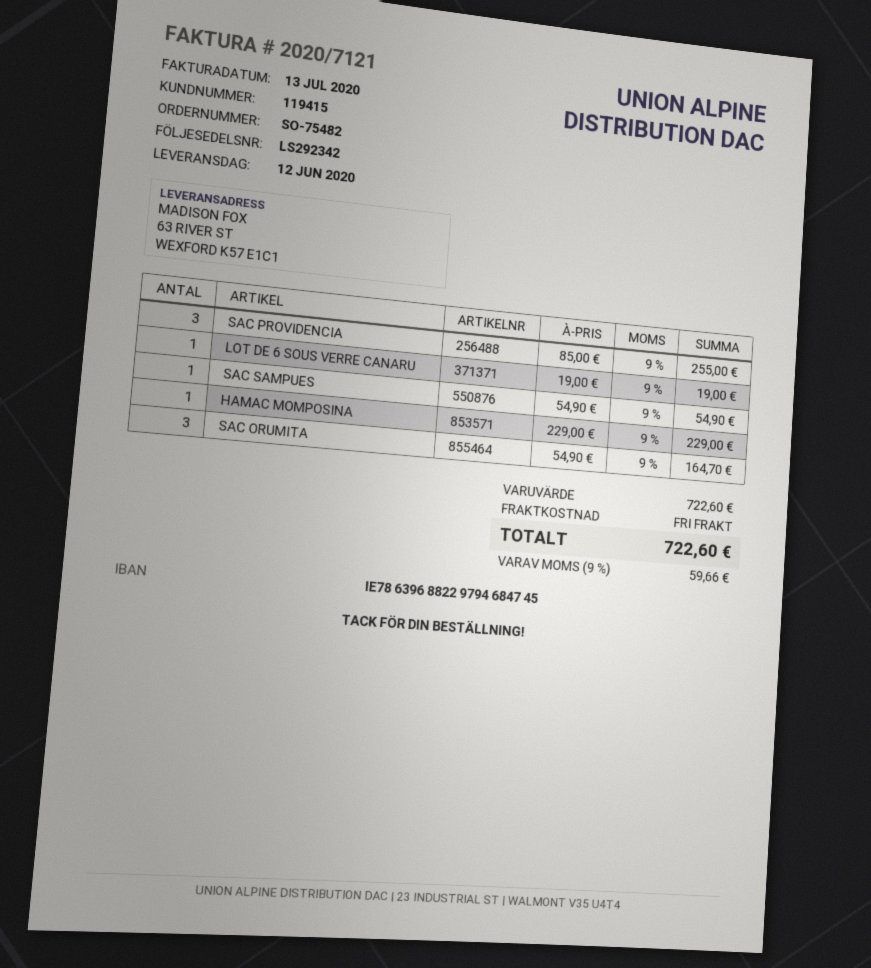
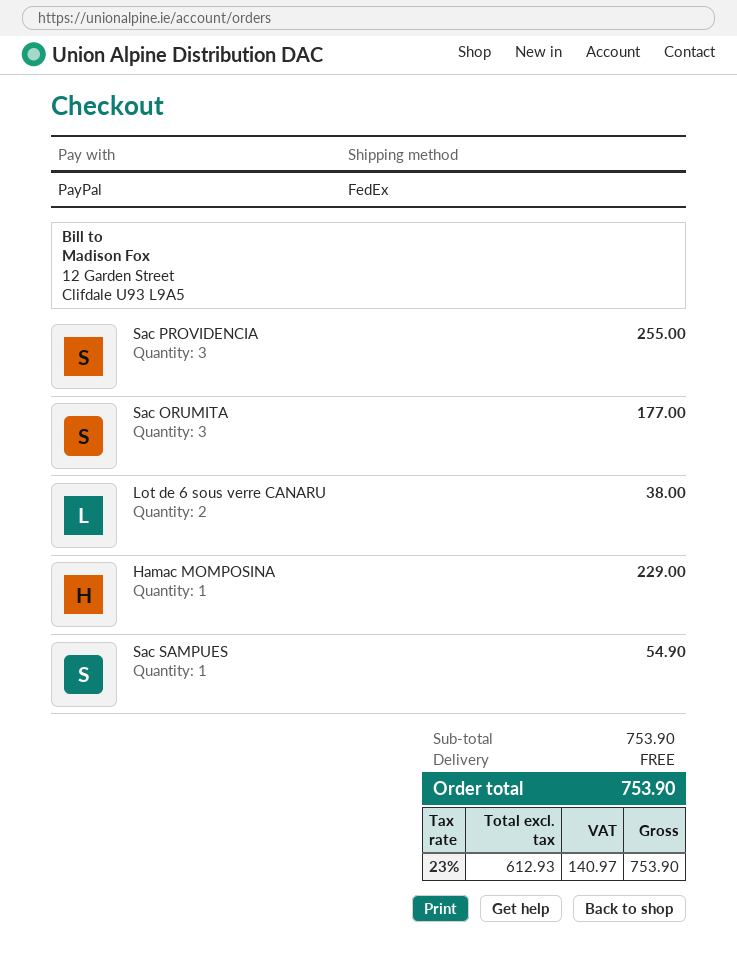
LOT DE 6 SOUS VERRE CANARU: 1 for 19.00 -> 2 for 38.00
SAC ORUMITA: 3 for 164.70 -> 3 for 177.00
subtotal: 722.60 -> 753.90
tax: 9% = 59.66 -> 23% = 140.97
total: 722.60 -> 753.90

